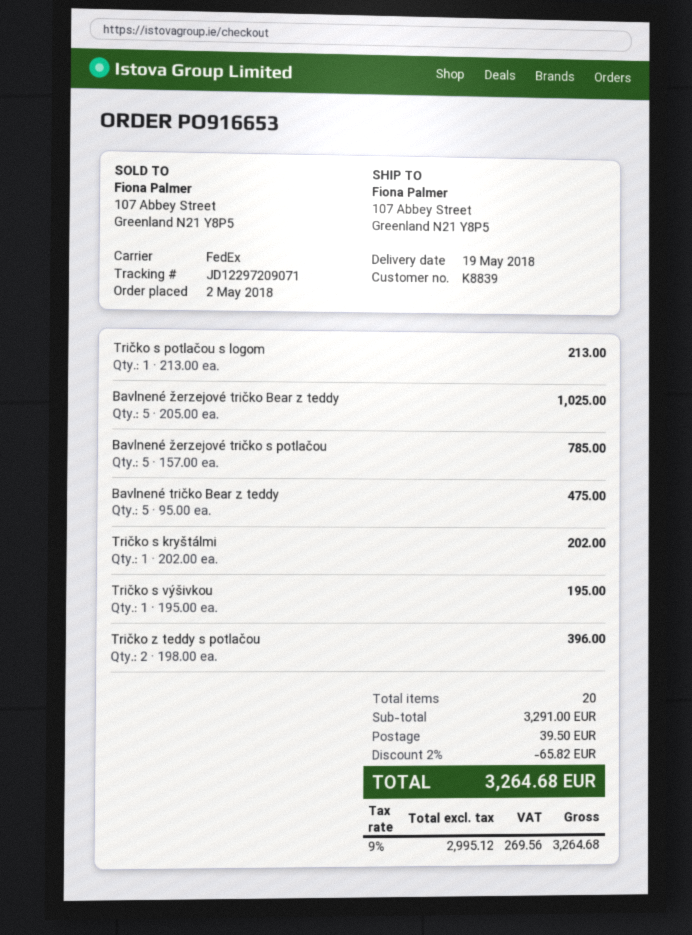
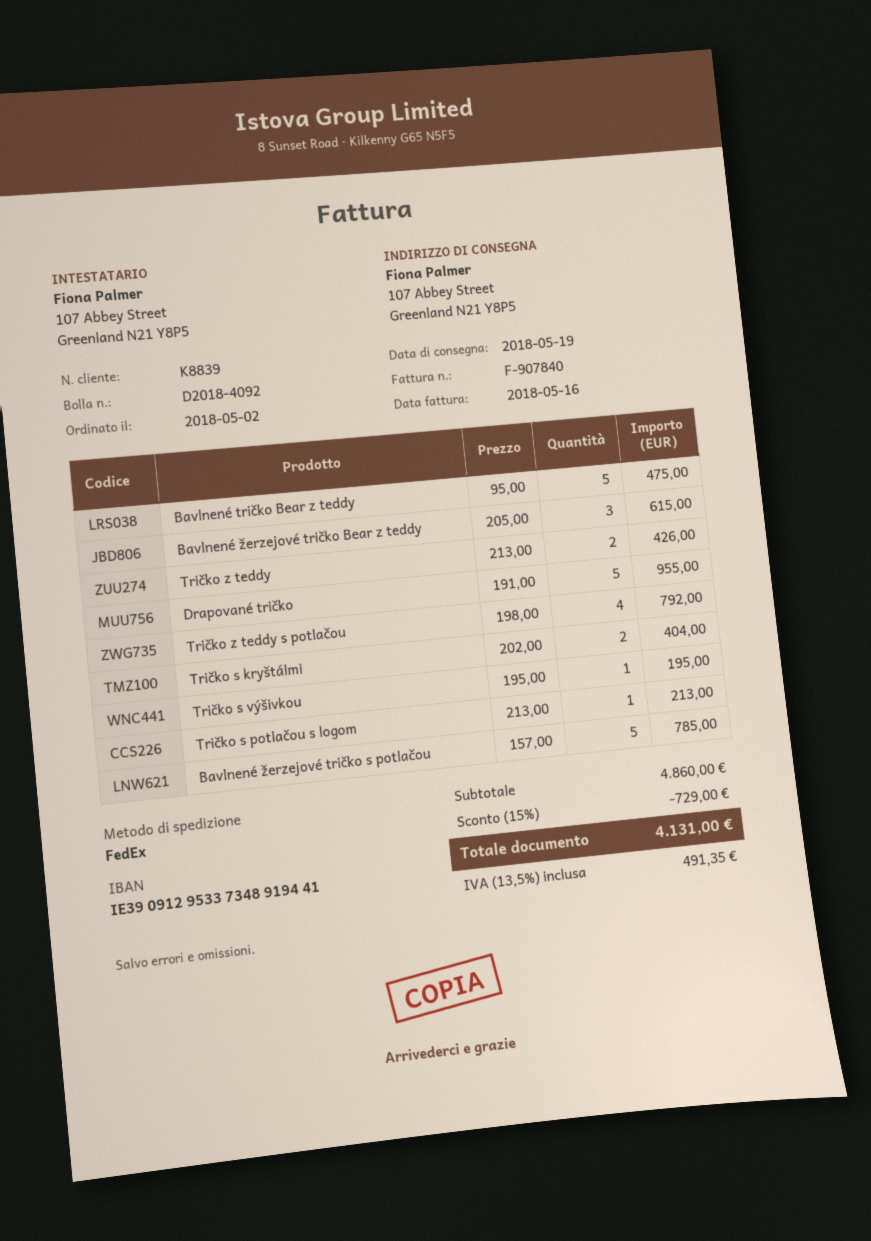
Bavlnené žerzejové tričko Bear z teddy: 5 x 205.00 = 1025.00 -> 3 x 205.00 = 615.00
Tričko s kryštálmi: 1 x 202.00 = 202.00 -> 2 x 202.00 = 404.00
Tričko z teddy s potlačou: 2 x 198.00 = 396.00 -> 4 x 198.00 = 792.00
Tričko z teddy: none -> 2 x 213.00 = 426.00
Drapované tričko: none -> 5 x 191.00 = 955.00
subtotal: 3291.00 -> 4860.00
discount: 2% = 65.82 -> 15% = 729.00
shipping: 39.50 -> none
tax: 9% = 269.56 -> 13.5% = 491.35
total: 3264.68 -> 4131.00

